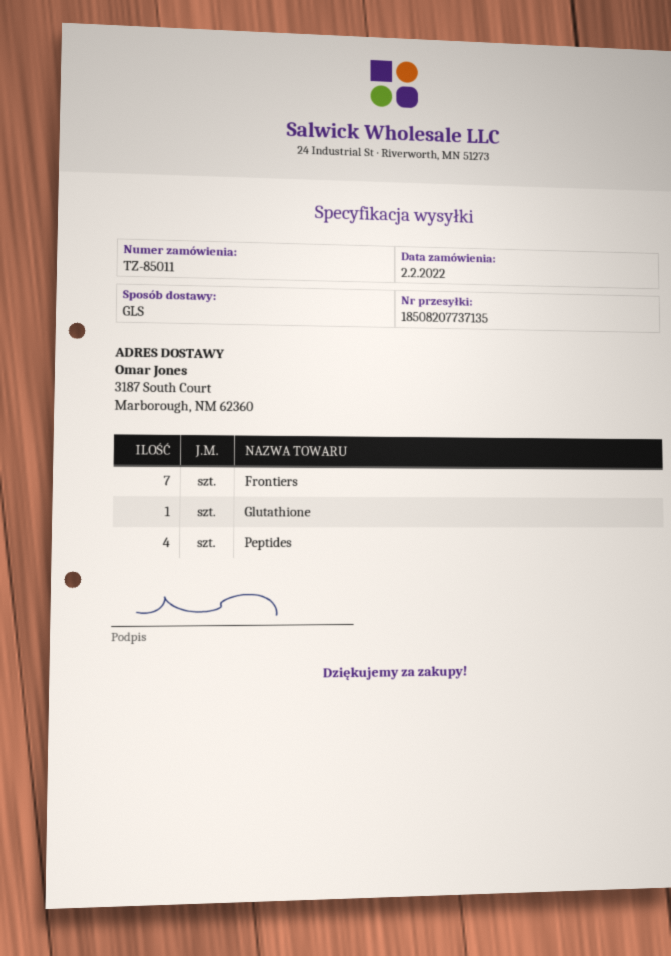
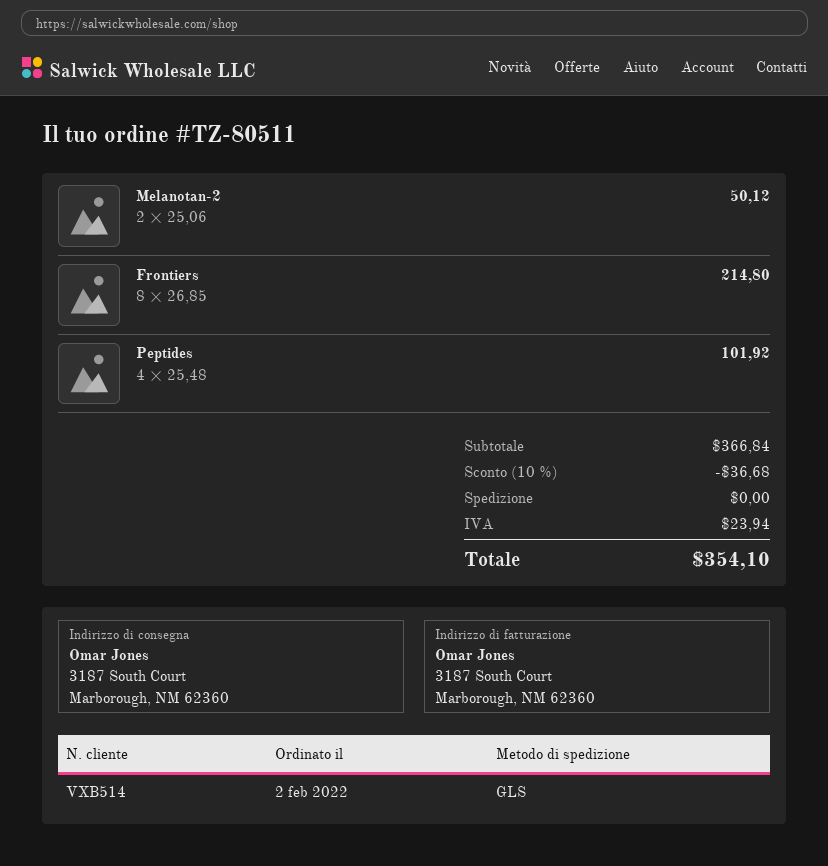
order number: TZ-85011 -> TZ-80511
Frontiers: 7 -> 8
Glutathione: 1 -> none
Melanotan-2: none -> 2

